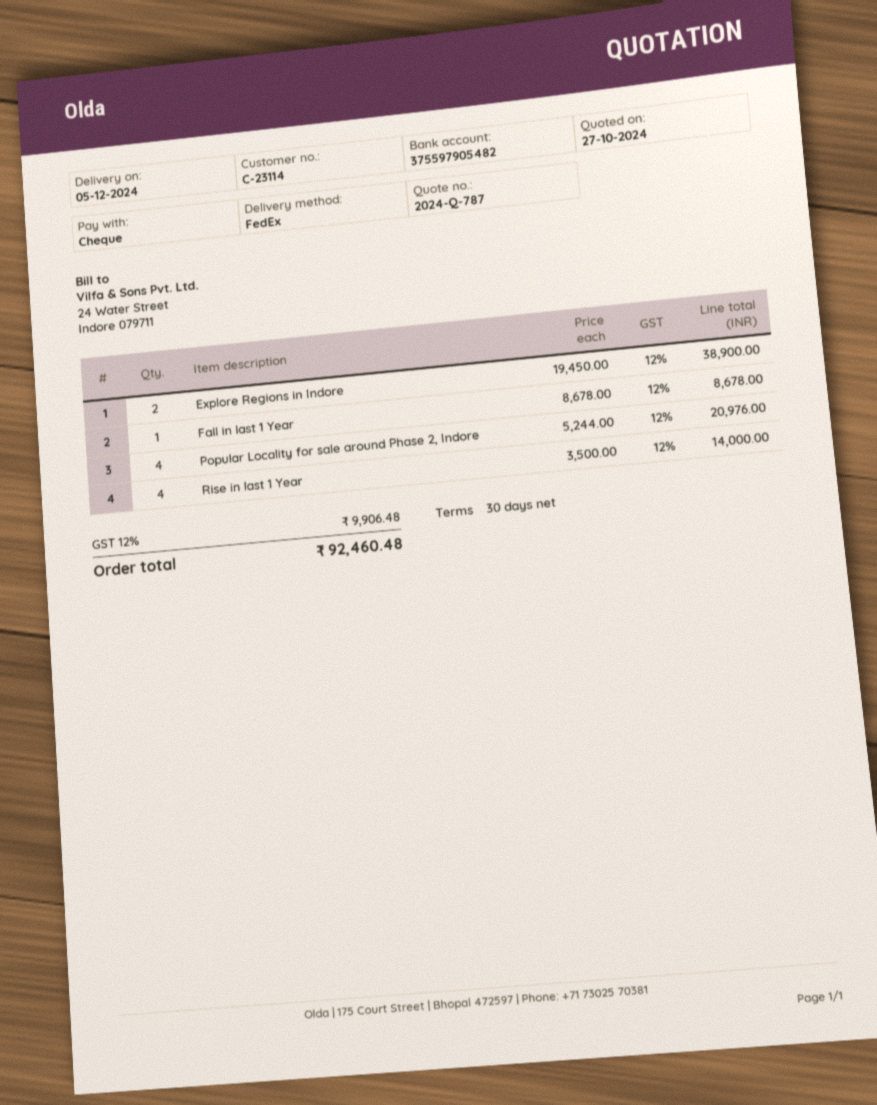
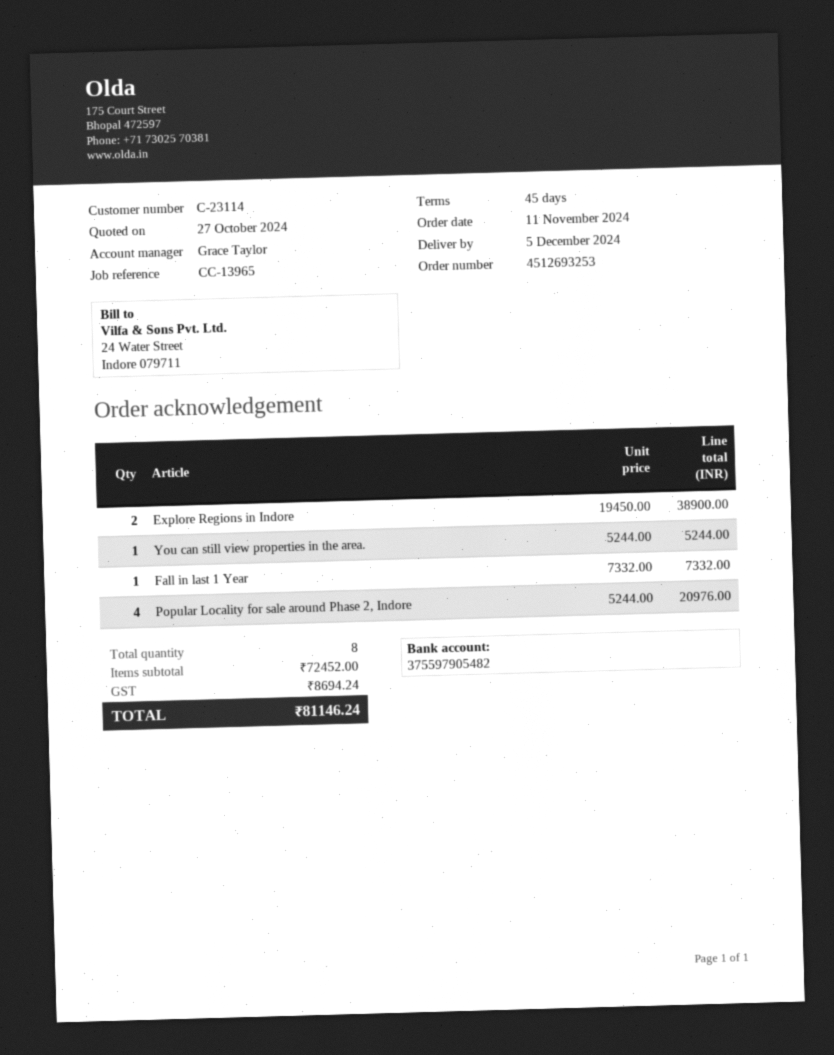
payment terms: 30 days -> 45 days
Fall in last 1 Year: 1 x 8678.00 = 8678.00 -> 1 x 7332.00 = 7332.00
Rise in last 1 Year: 4 x 3500.00 = 14000.00 -> none
You can still view properties in the area.: none -> 1 x 5244.00 = 5244.00
tax: 9906.48 -> 8694.24
total: 92460.48 -> 81146.24

